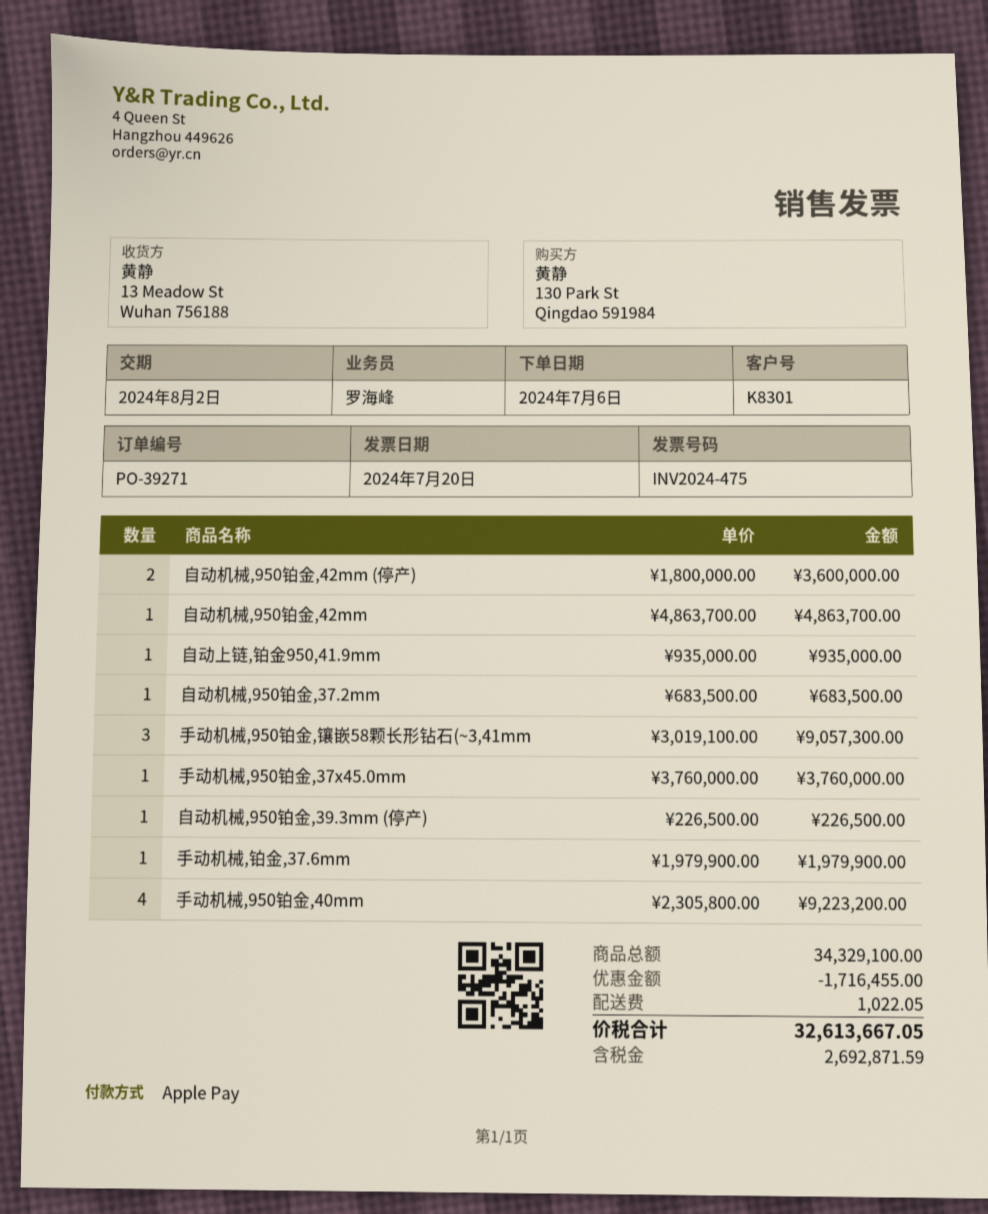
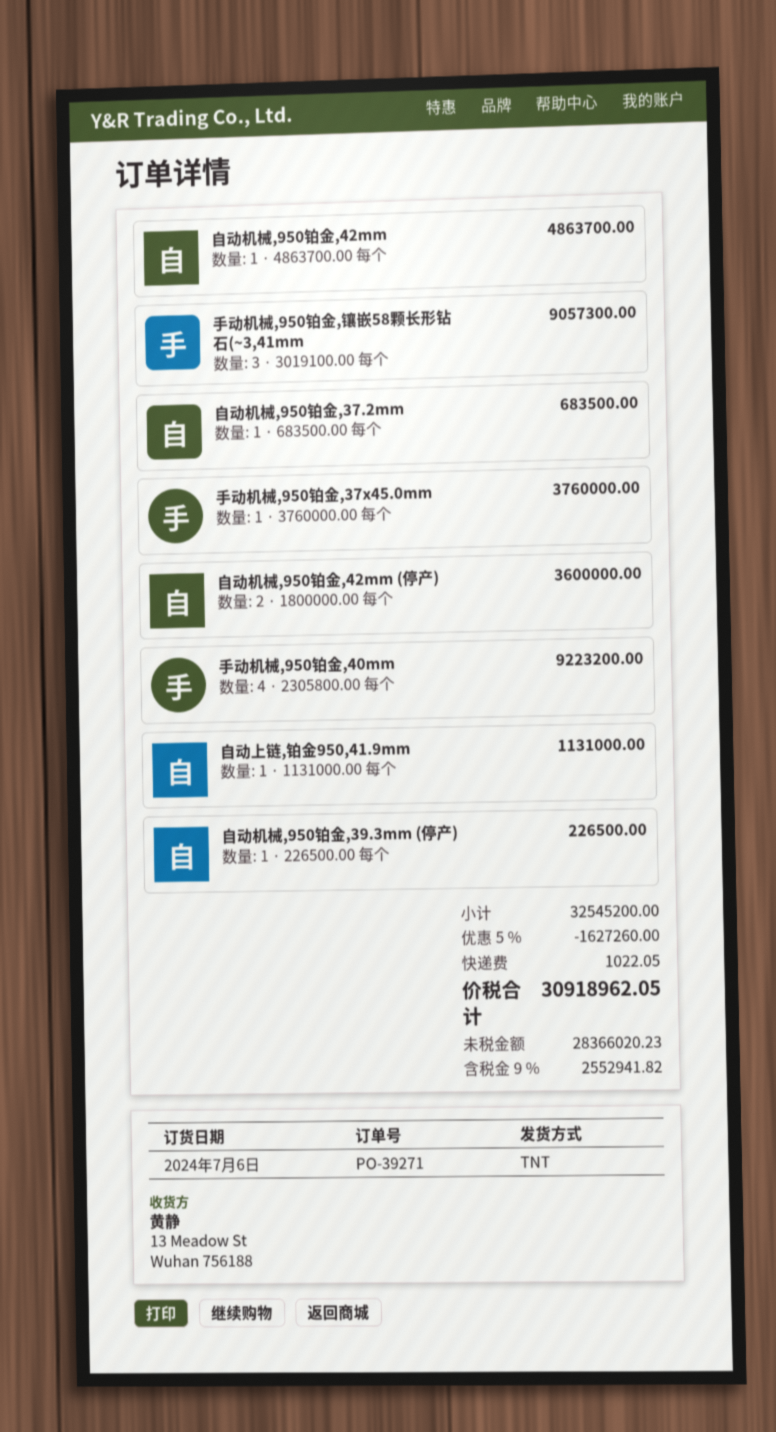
自动上链,铂金950,41.9mm: 1 x 935000.00 = 935000.00 -> 1 x 1131000.00 = 1131000.00
手动机械,铂金,37.6mm: 1 x 1979900.00 = 1979900.00 -> none
subtotal: 34329100.00 -> 32545200.00
discount: 1716455.00 -> 1627260.00
tax: 2692871.59 -> 2552941.82
total: 32613667.05 -> 30918962.05

